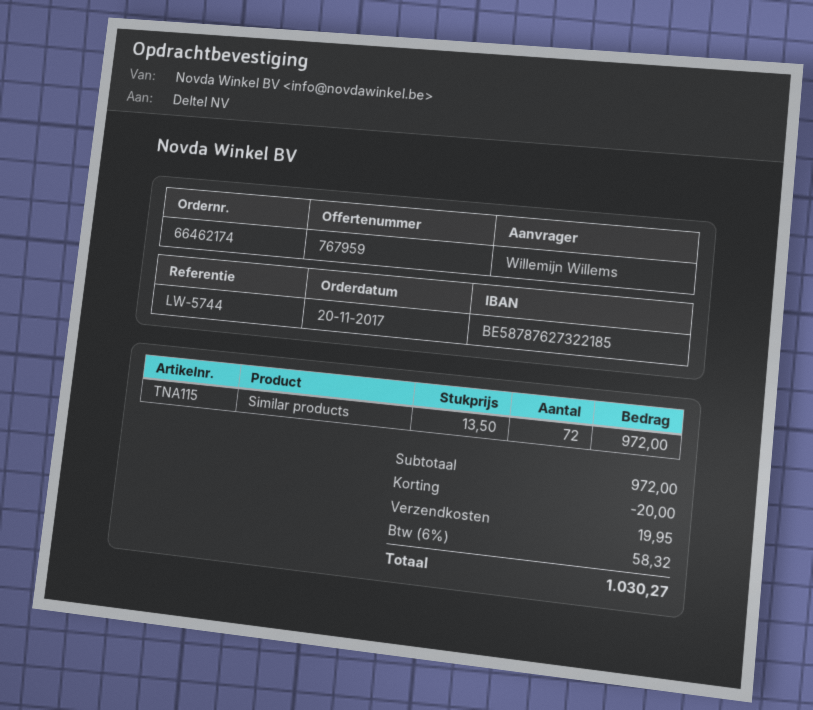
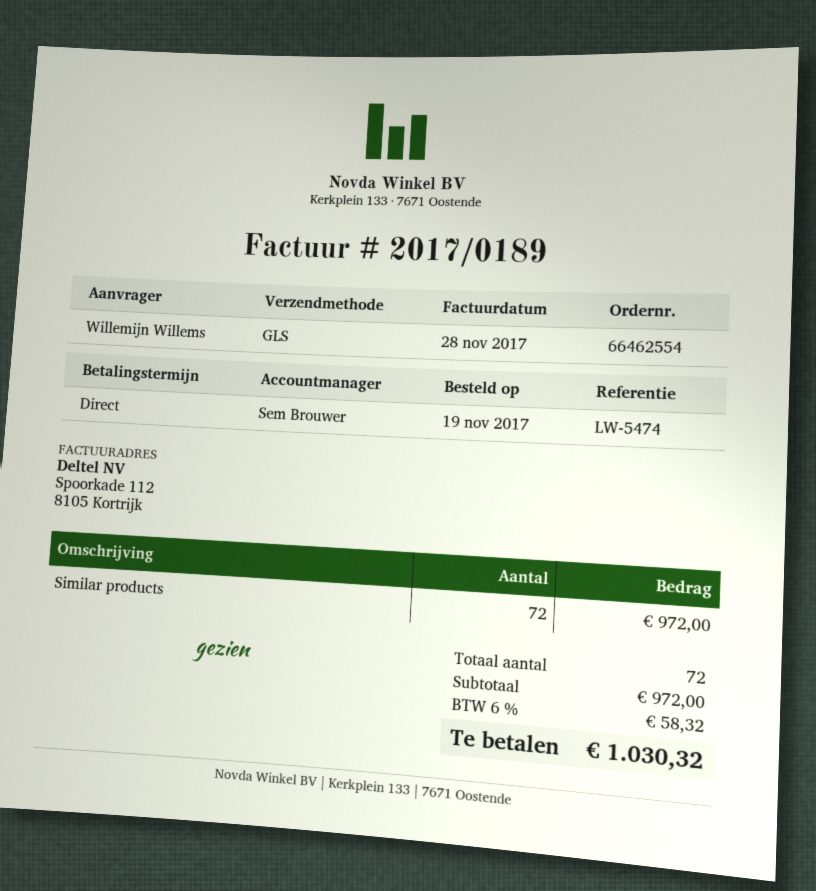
order number: 66462174 -> 66462554
order date: 2017-11-20 -> 2017-11-19
reference: LW-5744 -> LW-5474
discount: 20.00 -> none
shipping: 19.95 -> none
total: 1030.27 -> 1030.32

